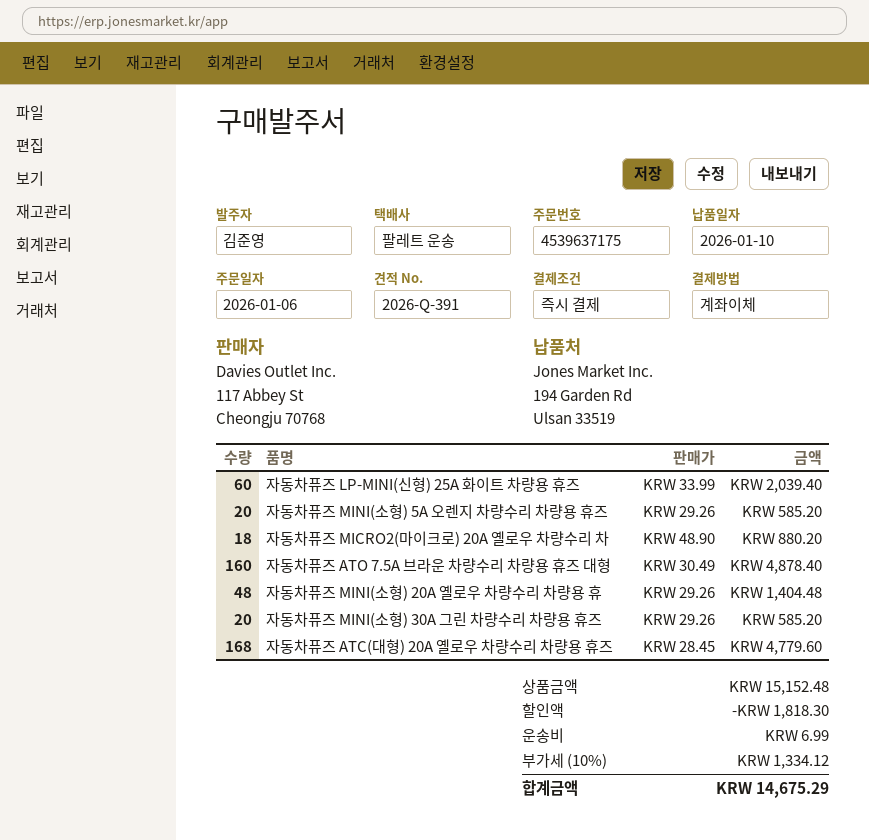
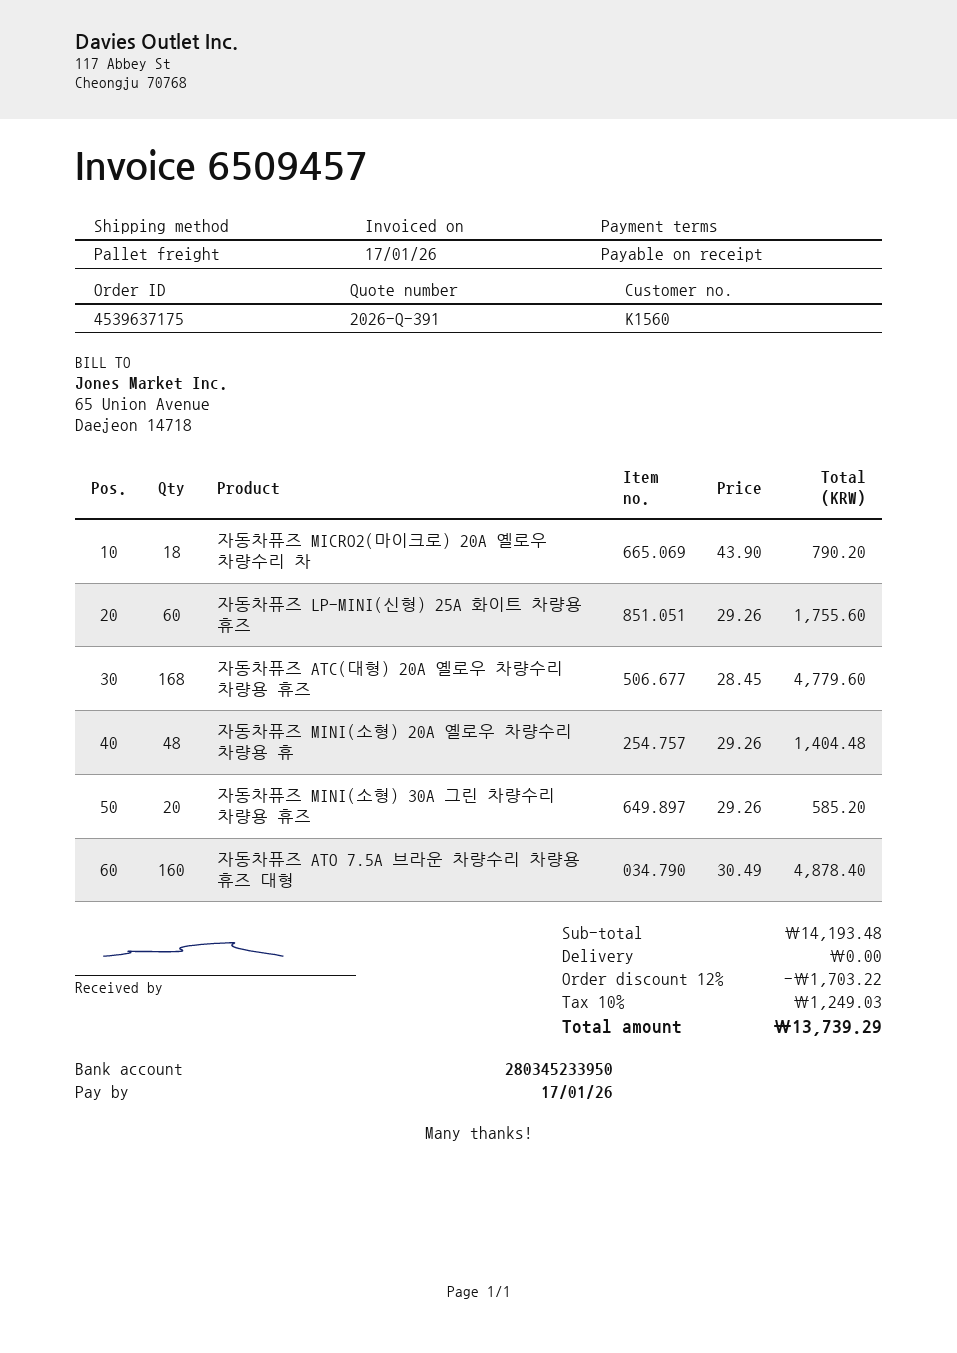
자동차퓨즈 LP-MINI(신형) 25A 화이트 차량용 휴즈: 60 x 33.99 = 2039.40 -> 60 x 29.26 = 1755.60
자동차퓨즈 MINI(소형) 5A 오렌지 차량수리 차량용 휴즈: 20 x 29.26 = 585.20 -> none
자동차퓨즈 MICRO2(마이크로) 20A 옐로우 차량수리 차: 18 x 48.90 = 880.20 -> 18 x 43.90 = 790.20
subtotal: 15152.48 -> 14193.48
discount: 1818.30 -> 1703.22
shipping: 6.99 -> 0.00
tax: 10% = 1334.12 -> 10% = 1249.03
total: 14675.29 -> 13739.29

